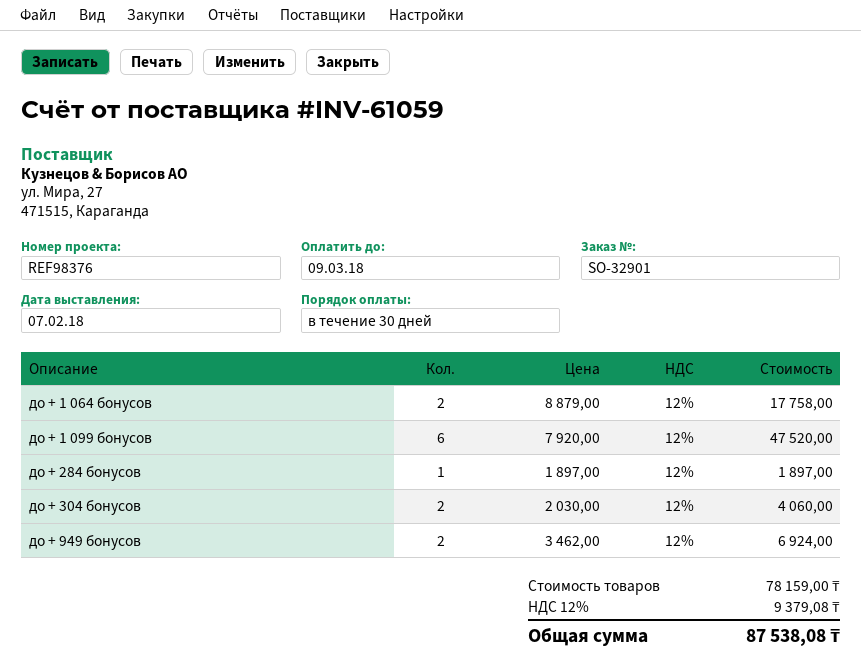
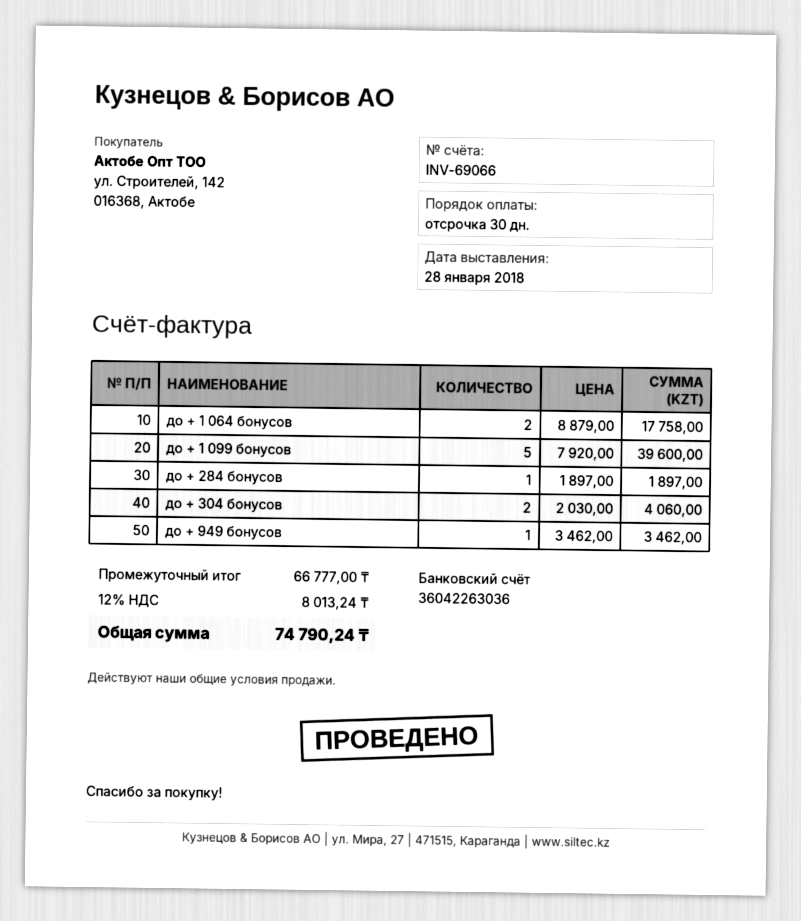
invoice number: INV-61059 -> INV-69066
invoice date: 2018-02-07 -> 2018-01-28
до + 1 099 бонусов: 6 x 7920.00 = 47520.00 -> 5 x 7920.00 = 39600.00
до + 949 бонусов: 2 x 3462.00 = 6924.00 -> 1 x 3462.00 = 3462.00
subtotal: 78159.00 -> 66777.00
tax: 12% = 9379.08 -> 12% = 8013.24
total: 87538.08 -> 74790.24

